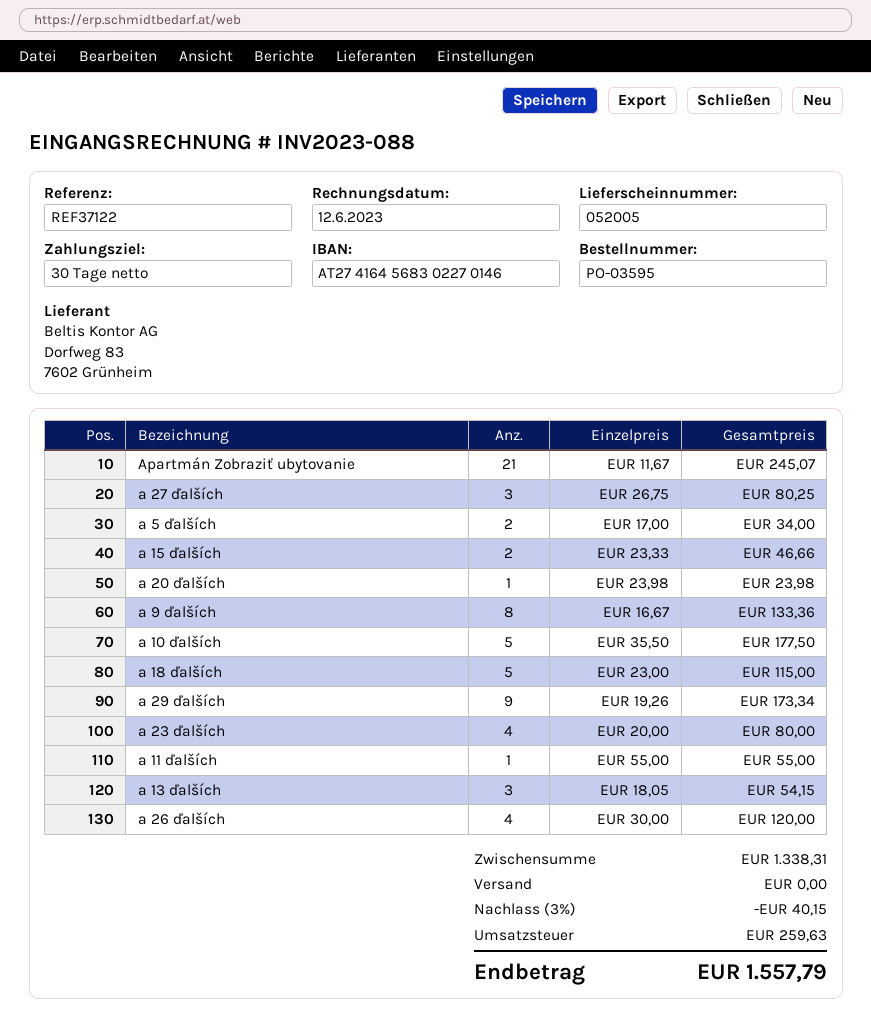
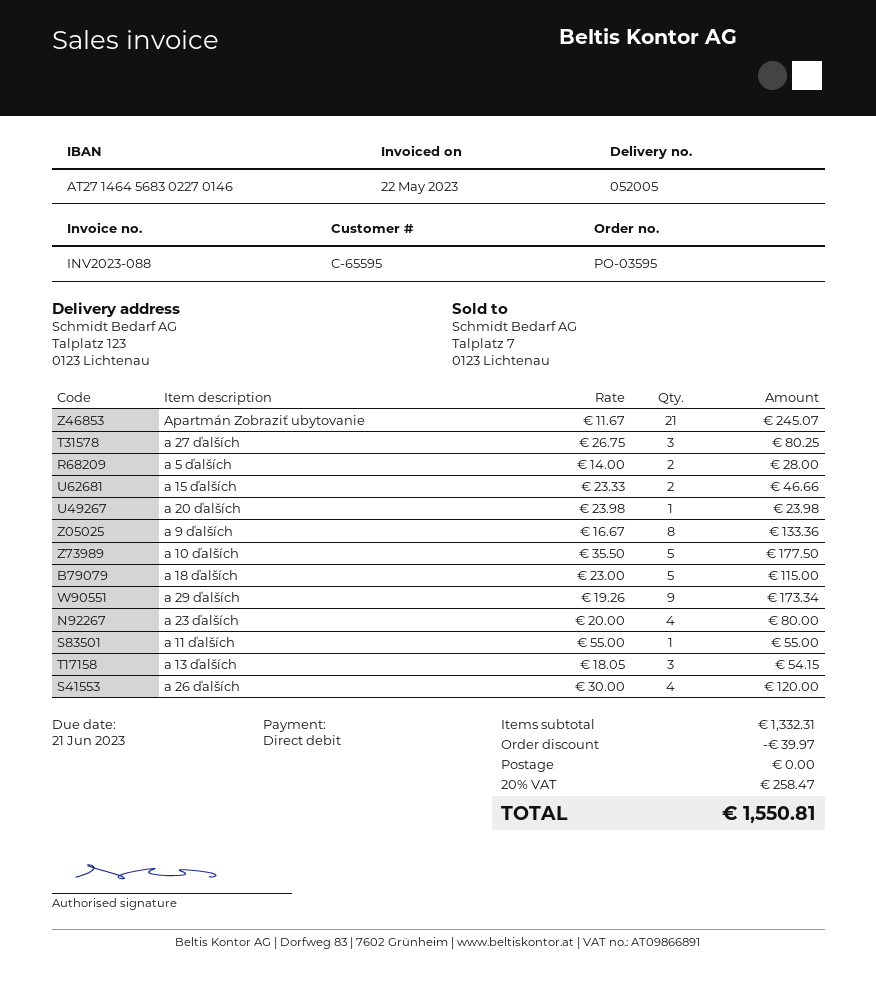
invoice date: 2023-06-12 -> 2023-05-22
bank account: AT274164568302270146 -> AT271464568302270146
a 5 ďalších: 2 x 17.00 = 34.00 -> 2 x 14.00 = 28.00
subtotal: 1338.31 -> 1332.31
discount: 40.15 -> 39.97
tax: 259.63 -> 258.47
total: 1557.79 -> 1550.81

